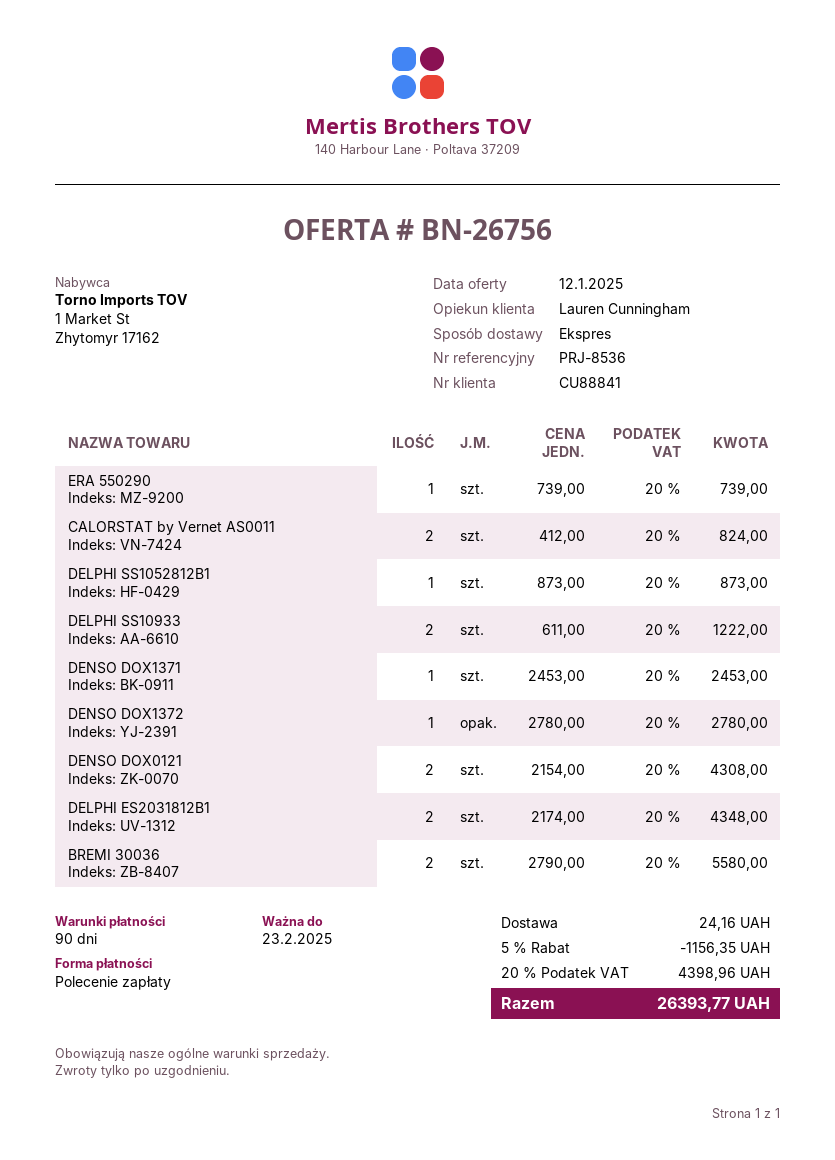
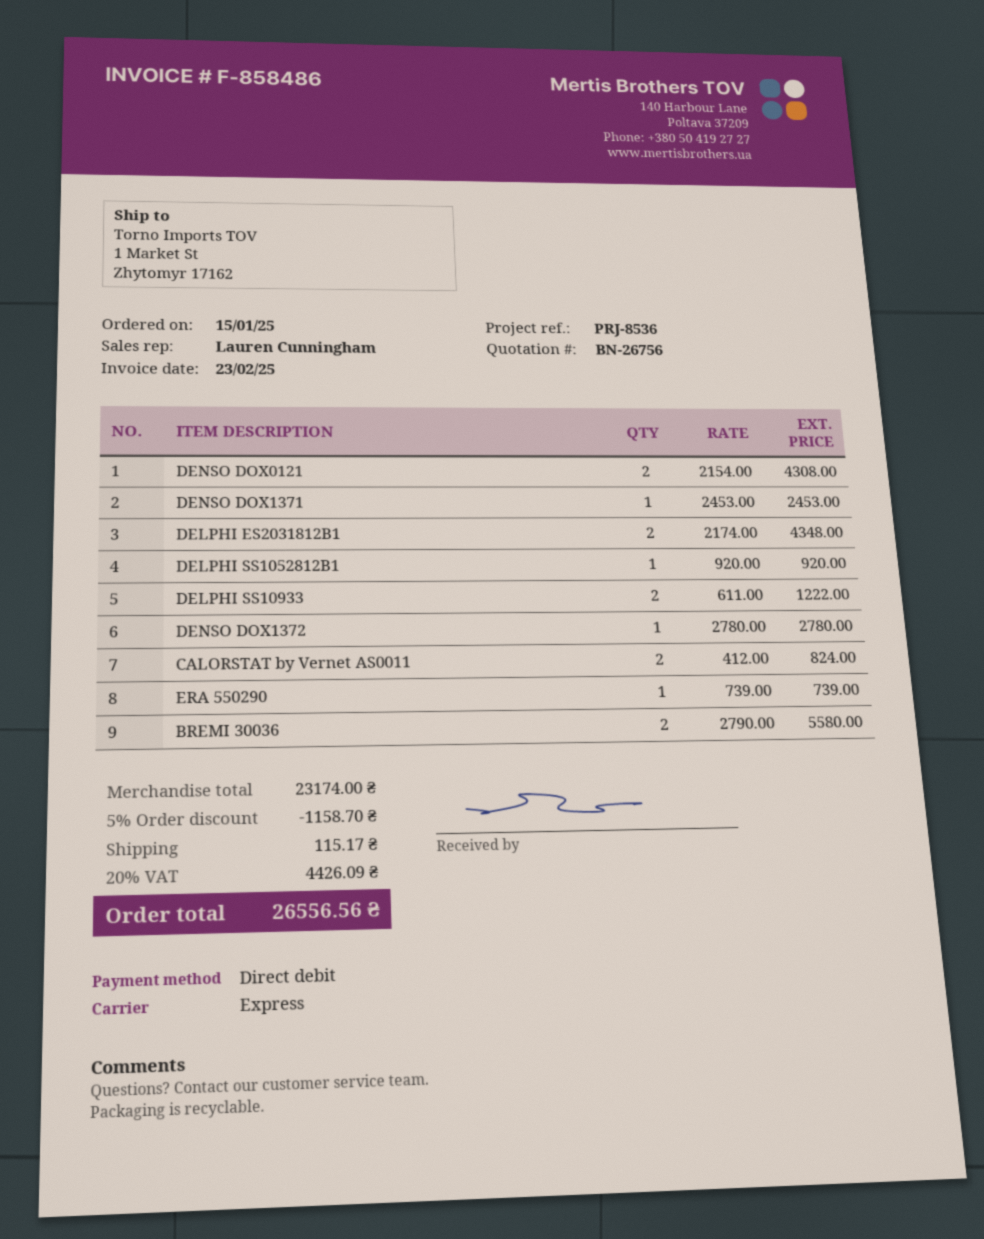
DELPHI SS1052812B1: 1 x 873.00 = 873.00 -> 1 x 920.00 = 920.00
discount: 5% = 1156.35 -> 5% = 1158.70
shipping: 24.16 -> 115.17
tax: 20% = 4398.96 -> 20% = 4426.09
total: 26393.77 -> 26556.56

